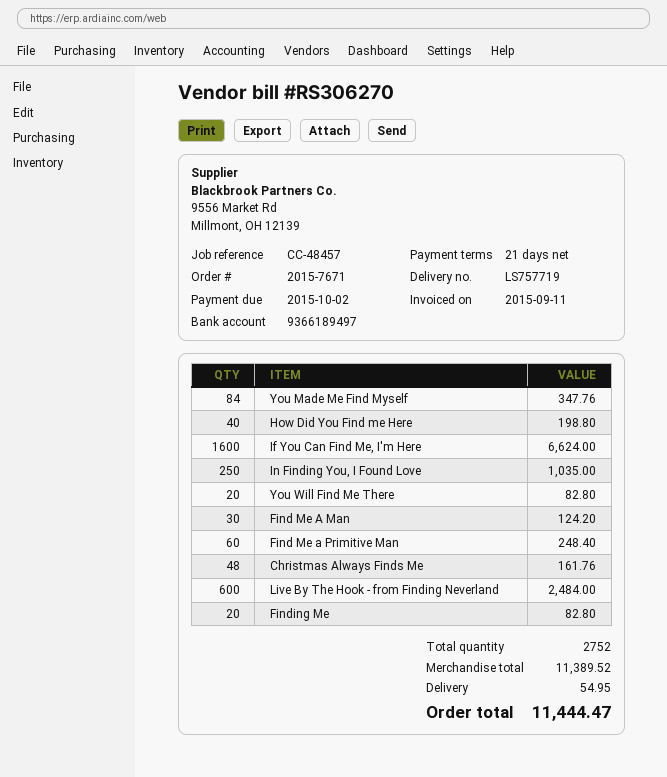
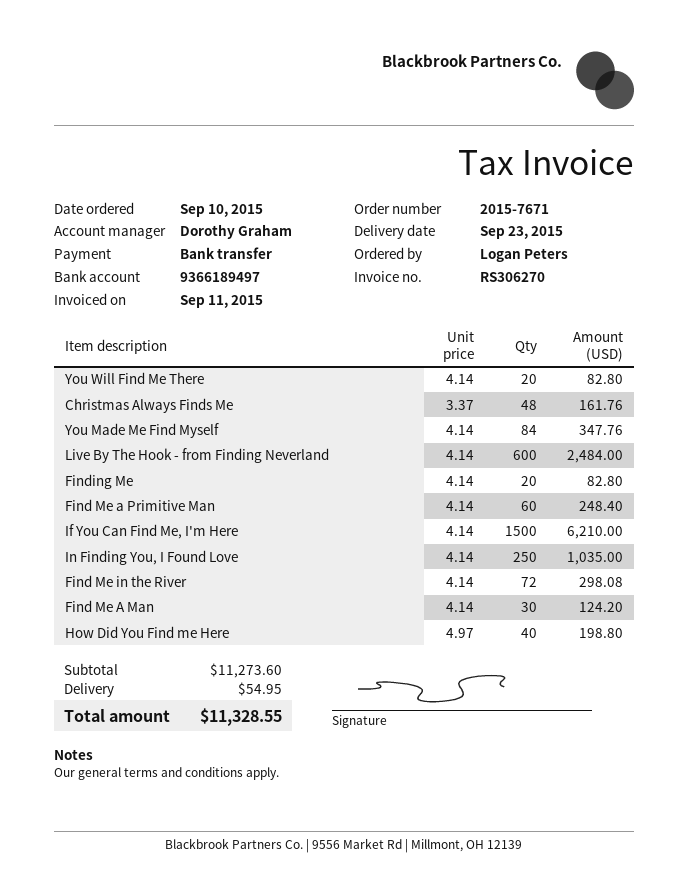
If You Can Find Me, I'm Here: 1600 for 6624.00 -> 1500 for 6210.00
Find Me in the River: none -> 72 for 298.08
subtotal: 11389.52 -> 11273.60
total: 11444.47 -> 11328.55

